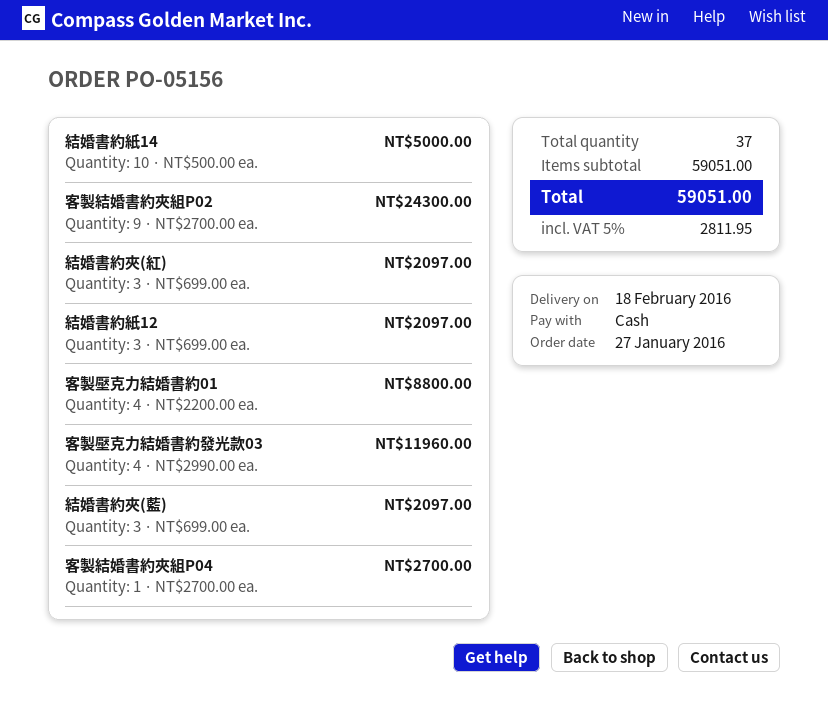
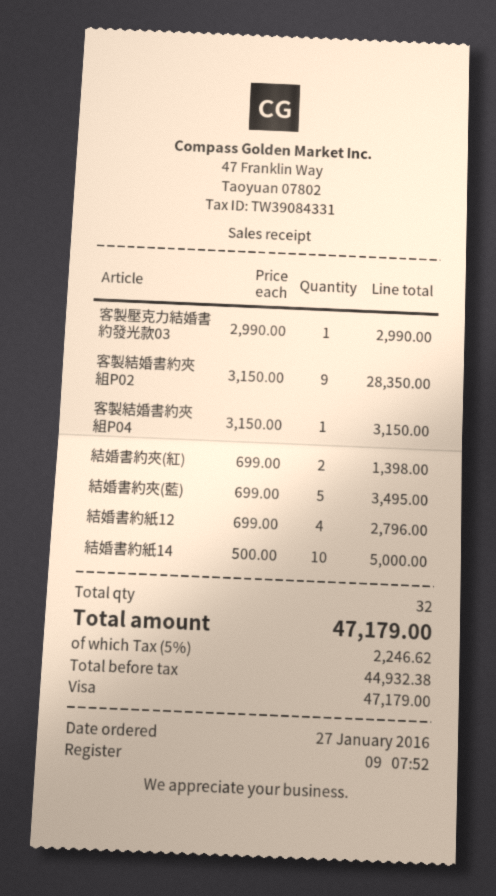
payment method: cash -> Visa
客製結婚書約夾組P02: 9 x 2700.00 = 24300.00 -> 9 x 3150.00 = 28350.00
結婚書約夾(紅): 3 x 699.00 = 2097.00 -> 2 x 699.00 = 1398.00
結婚書約紙12: 3 x 699.00 = 2097.00 -> 4 x 699.00 = 2796.00
客製壓克力結婚書約01: 4 x 2200.00 = 8800.00 -> none
客製壓克力結婚書約發光款03: 4 x 2990.00 = 11960.00 -> 1 x 2990.00 = 2990.00
結婚書約夾(藍): 3 x 699.00 = 2097.00 -> 5 x 699.00 = 3495.00
客製結婚書約夾組P04: 1 x 2700.00 = 2700.00 -> 1 x 3150.00 = 3150.00
total quantity: 37 -> 32
tax: 5% = 2811.95 -> 5% = 2246.62
total: 59051.00 -> 47179.00

